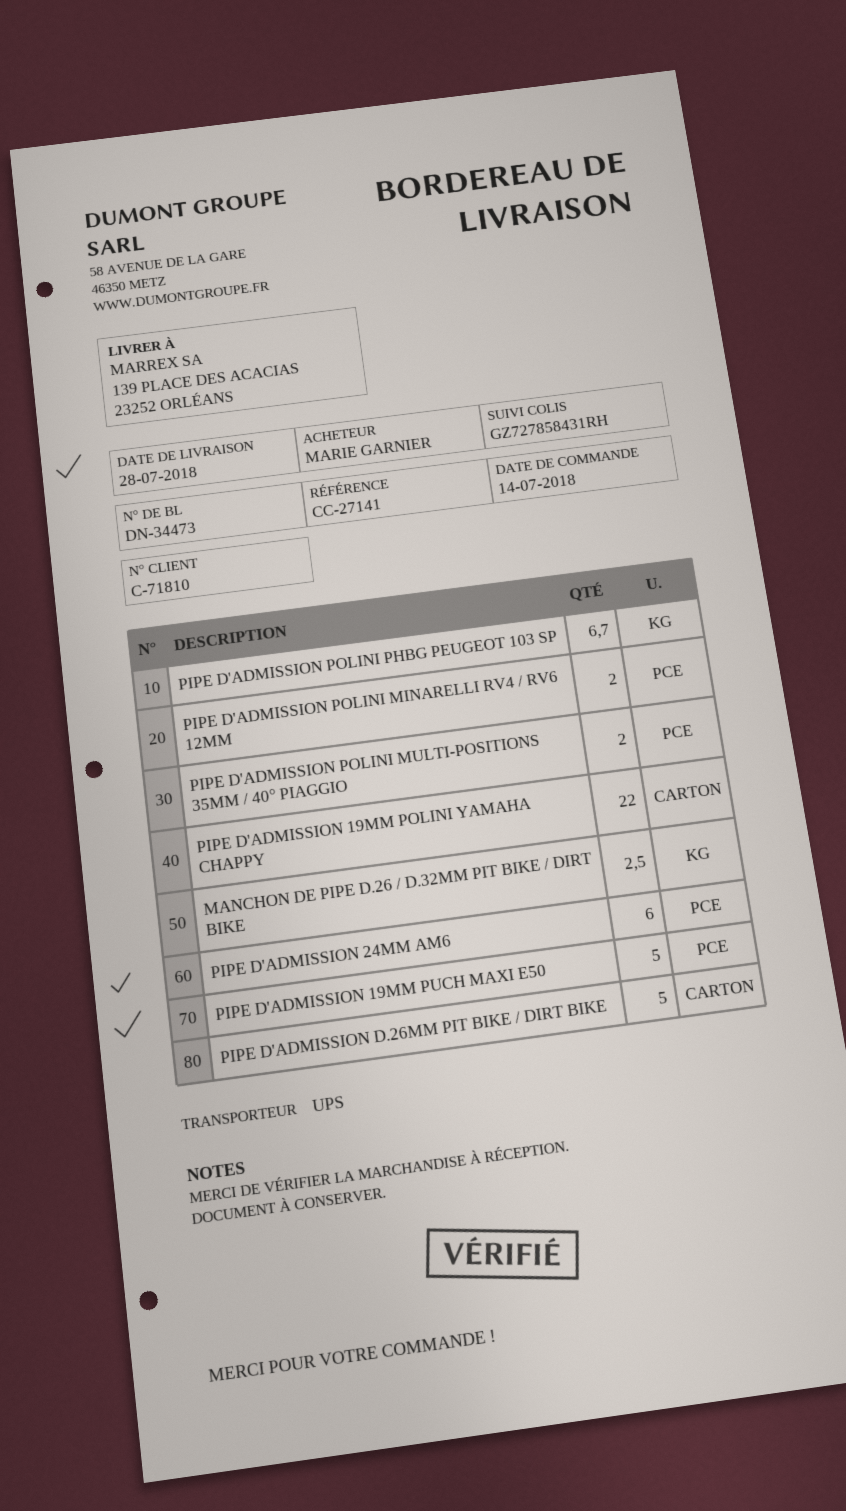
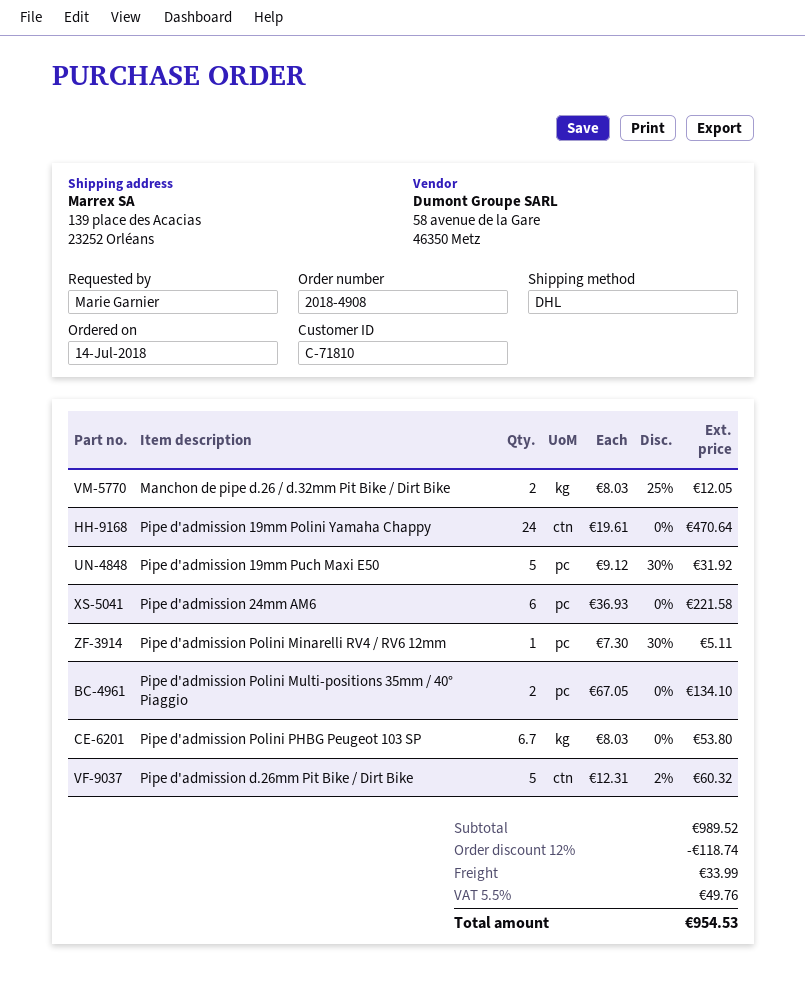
shipping method: UPS -> DHL
PIPE D'ADMISSION POLINI MINARELLI RV4 / RV6 12MM: 2 -> 1
PIPE D'ADMISSION 19MM POLINI YAMAHA CHAPPY: 22 -> 24
MANCHON DE PIPE D.26 / D.32MM PIT BIKE / DIRT BIKE: 2.5 -> 2

